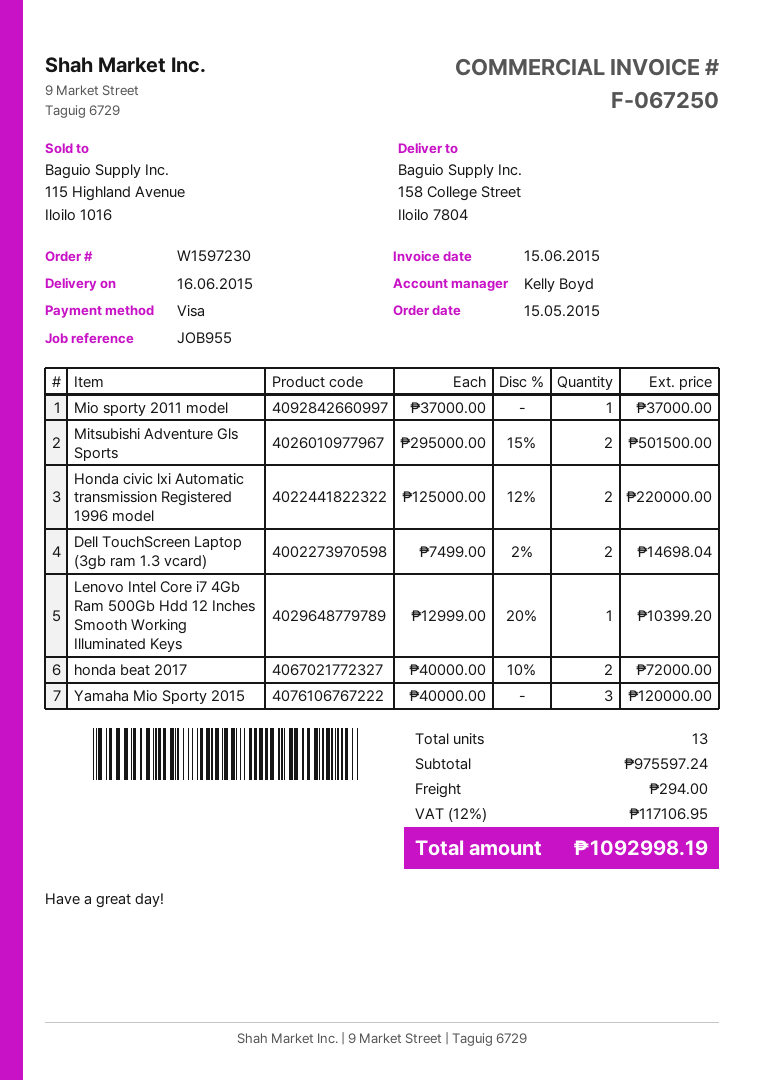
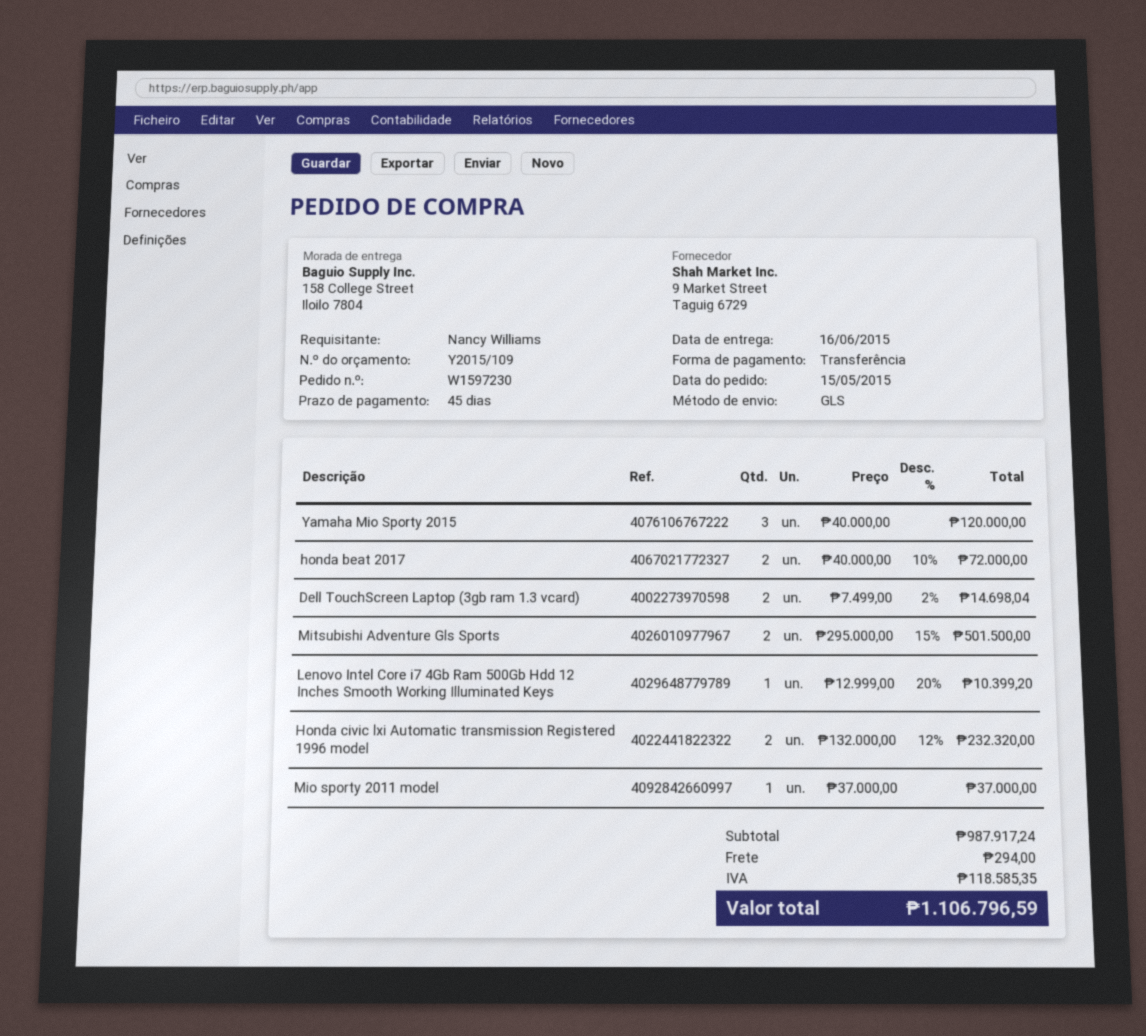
payment method: Visa -> bank transfer
Honda civic lxi Automatic transmission Registered 1996 model: 2 x 125000.00 - 12% = 220000.00 -> 2 x 132000.00 - 12% = 232320.00
subtotal: 975597.24 -> 987917.24
tax: 117106.95 -> 118585.35
total: 1092998.19 -> 1106796.59

